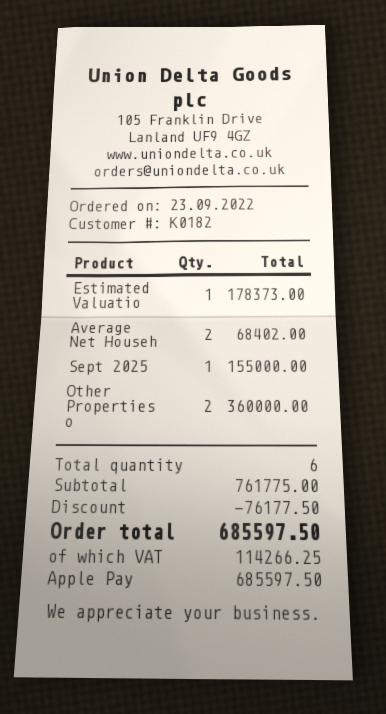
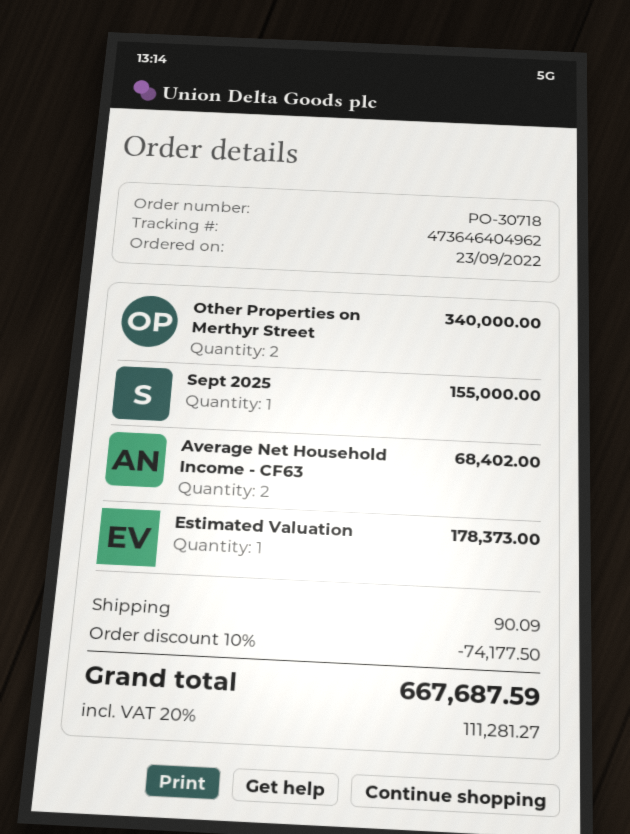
Other Properties o: 2 for 360000.00 -> 2 for 340000.00
discount: 76177.50 -> 74177.50
shipping: none -> 90.09
tax: 114266.25 -> 111281.27
total: 685597.50 -> 667687.59

